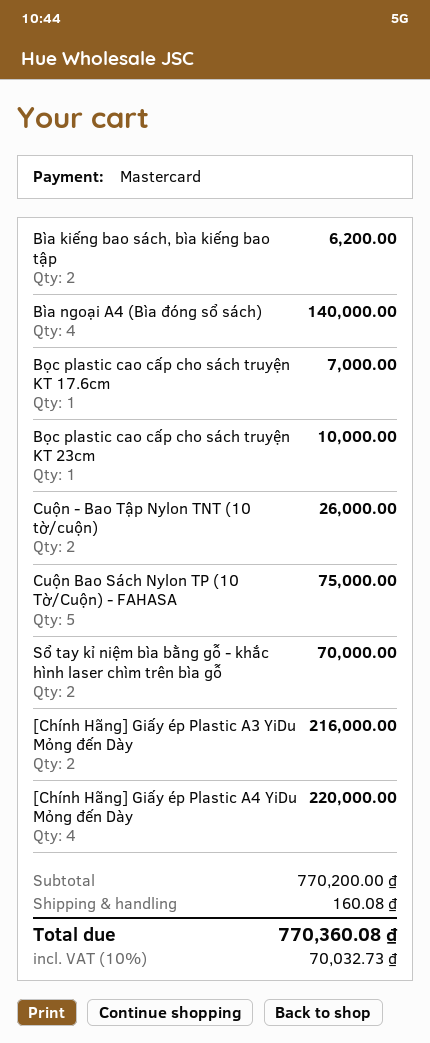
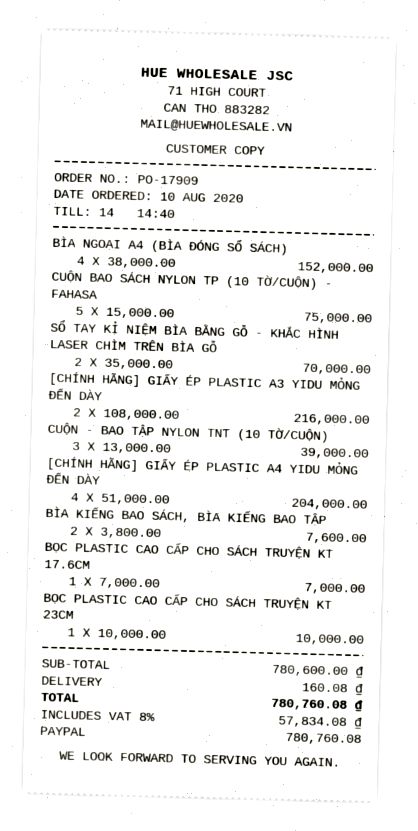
payment method: Mastercard -> PayPal
Bìa kiếng bao sách, bìa kiếng bao tập: 2 for 6200.00 -> 2 for 7600.00
Bìa ngoại A4 (Bìa đóng sổ sách): 4 for 140000.00 -> 4 for 152000.00
Cuộn - Bao Tập Nylon TNT (10 tờ/cuộn): 2 for 26000.00 -> 3 for 39000.00
[Chính Hãng] Giấy ép Plastic A4 YiDu Mỏng đến Dày: 4 for 220000.00 -> 4 for 204000.00
subtotal: 770200.00 -> 780600.00
tax: 10% = 70032.73 -> 8% = 57834.08
total: 770360.08 -> 780760.08

